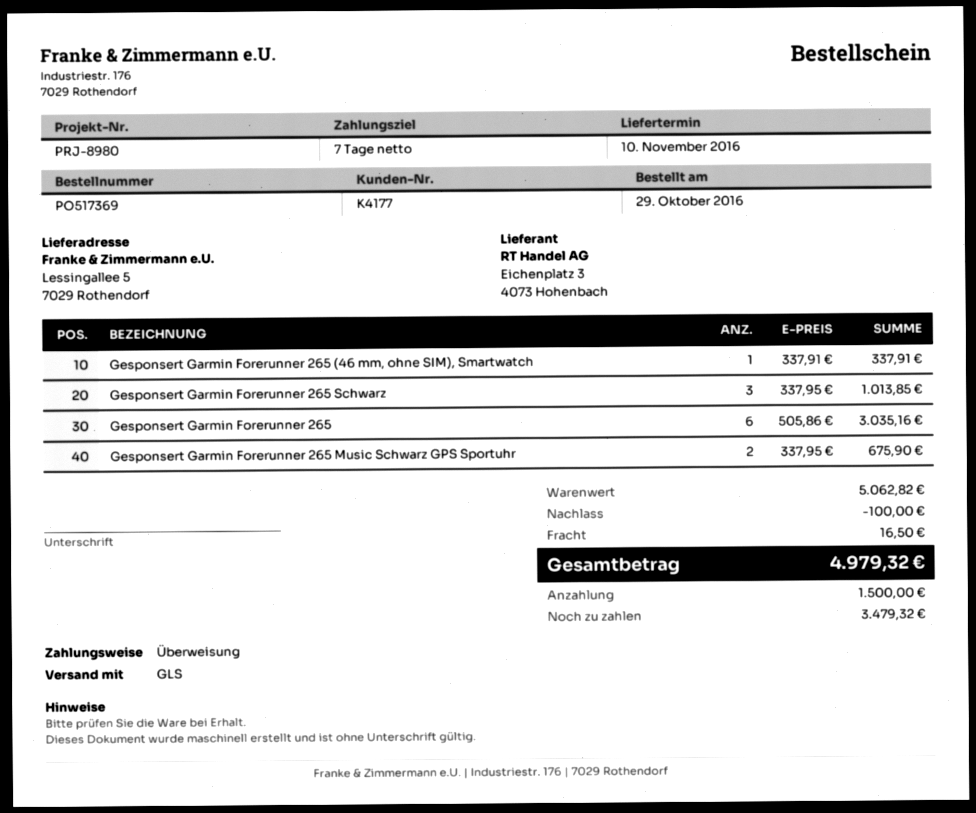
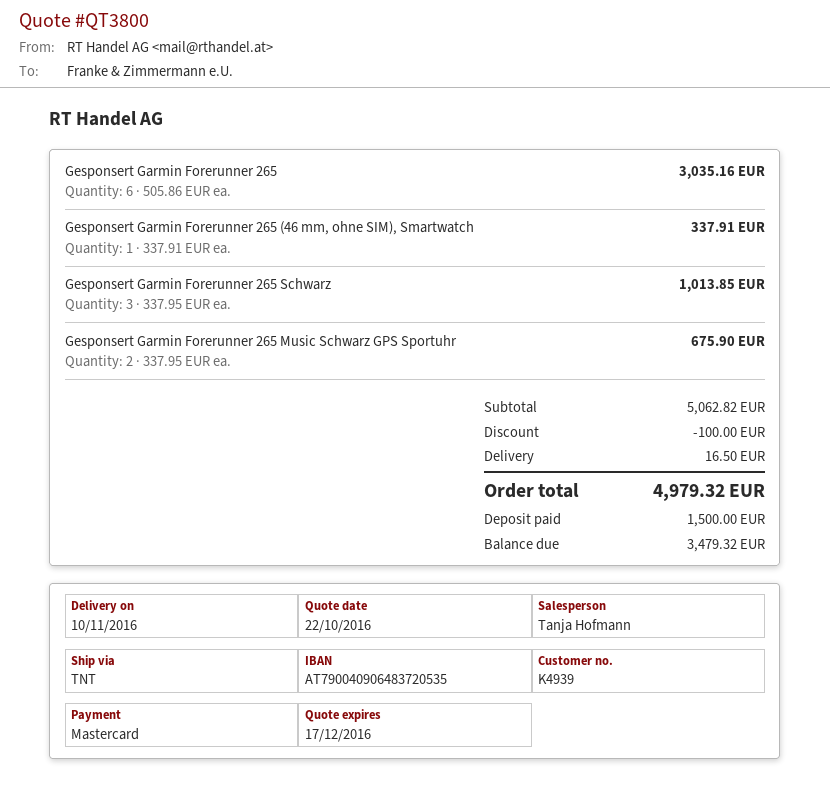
customer number: K4177 -> K4939
payment method: bank transfer -> Mastercard
shipping method: GLS -> TNT

